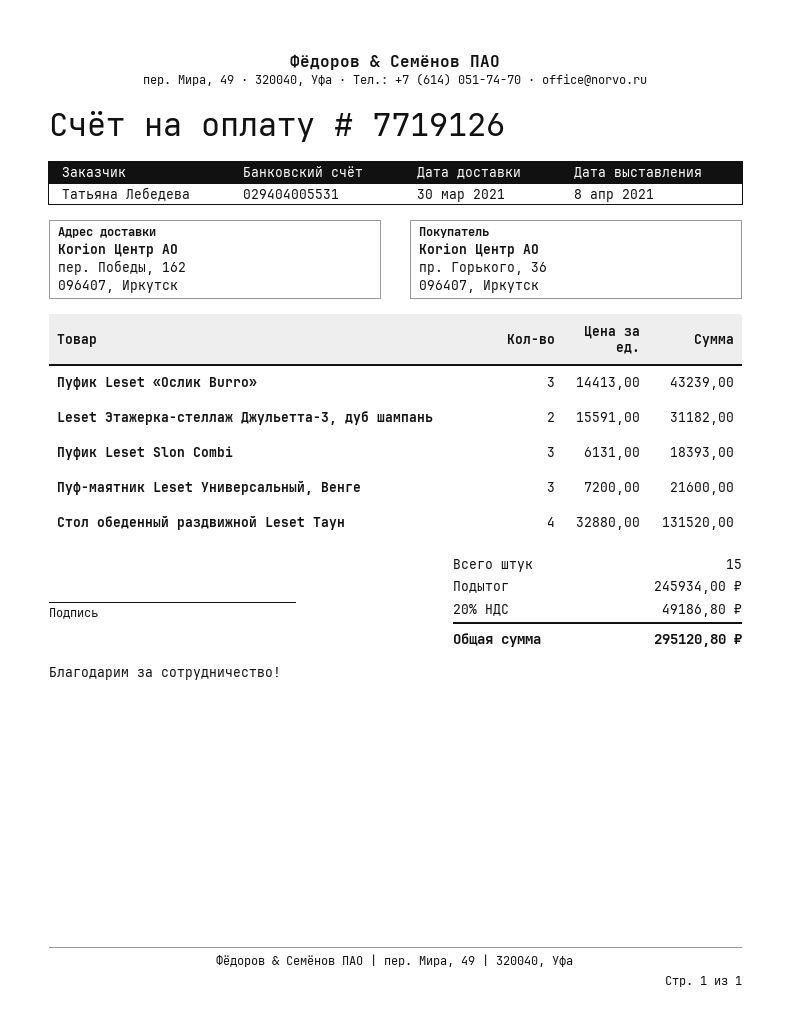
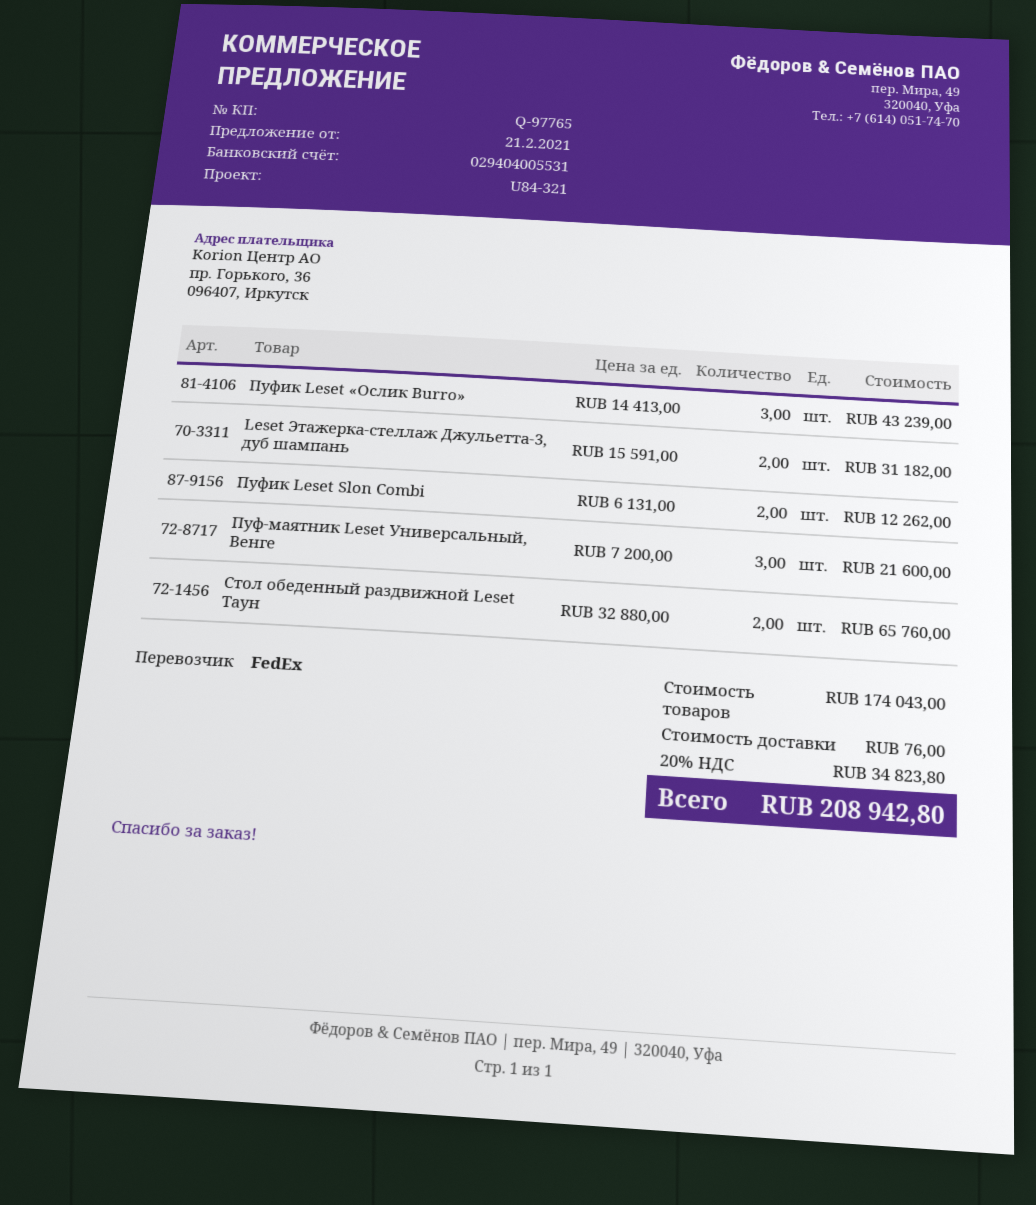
Пуфик Leset Slon Combi: 3 x 6131.00 = 18393.00 -> 2 x 6131.00 = 12262.00
Стол обеденный раздвижной Leset Таун: 4 x 32880.00 = 131520.00 -> 2 x 32880.00 = 65760.00
subtotal: 245934.00 -> 174043.00
shipping: none -> 76.00
tax: 20% = 49186.80 -> 20% = 34823.80
total: 295120.80 -> 208942.80

